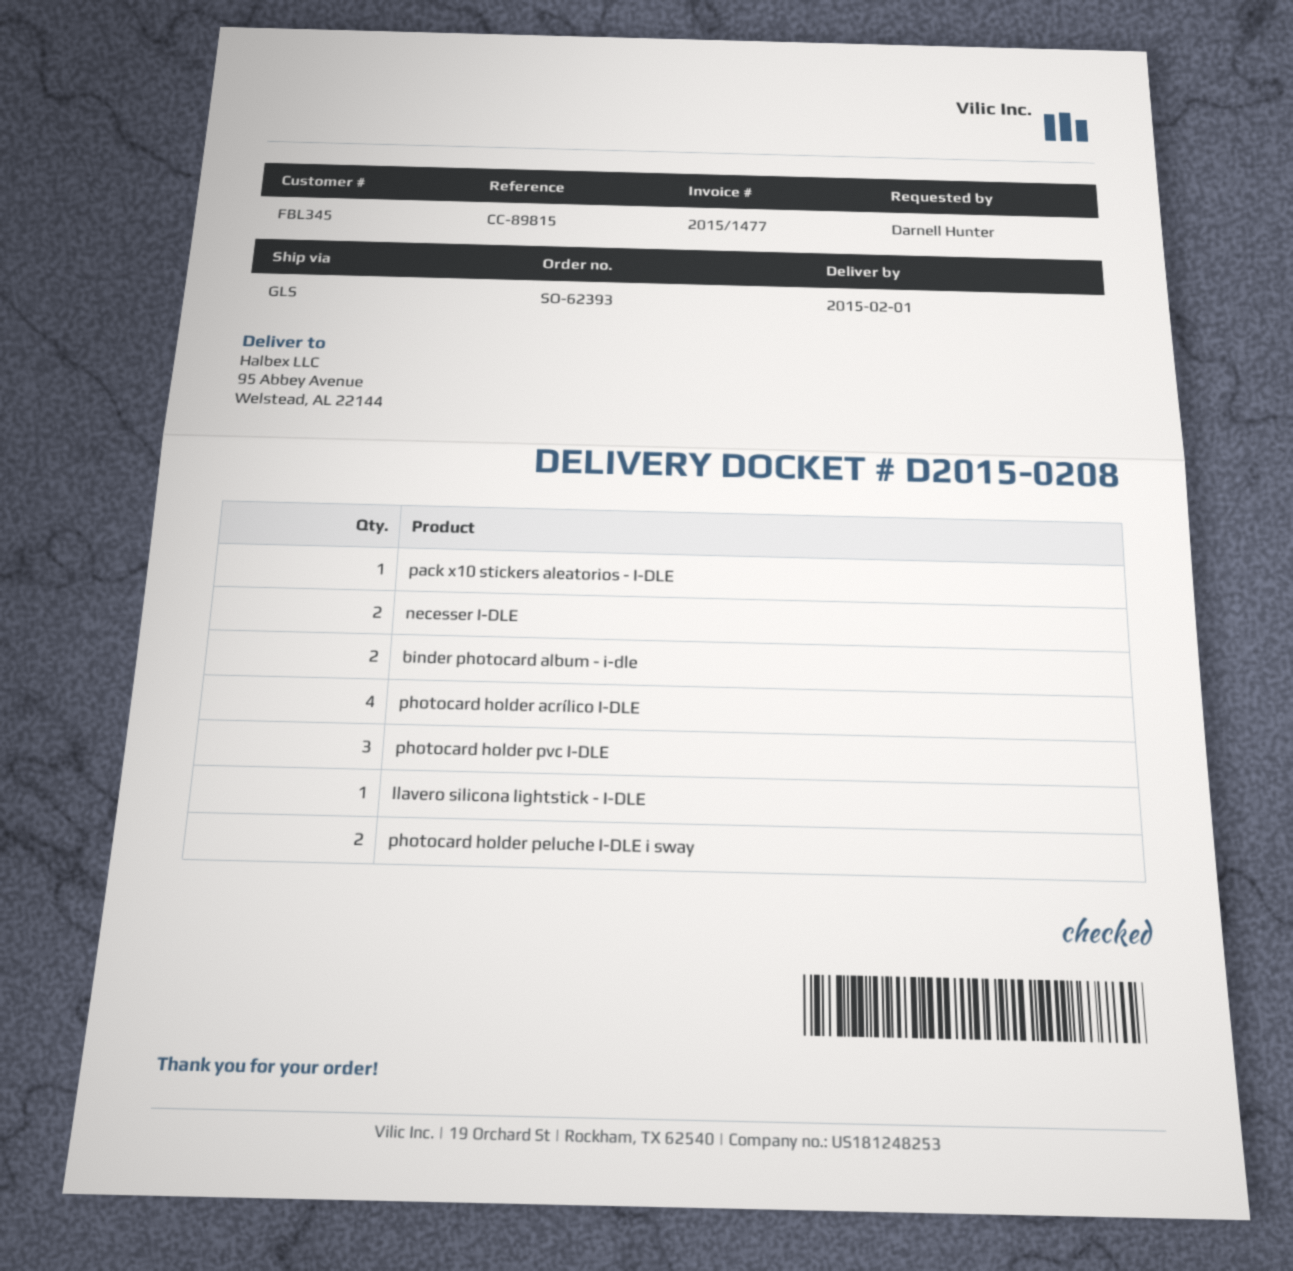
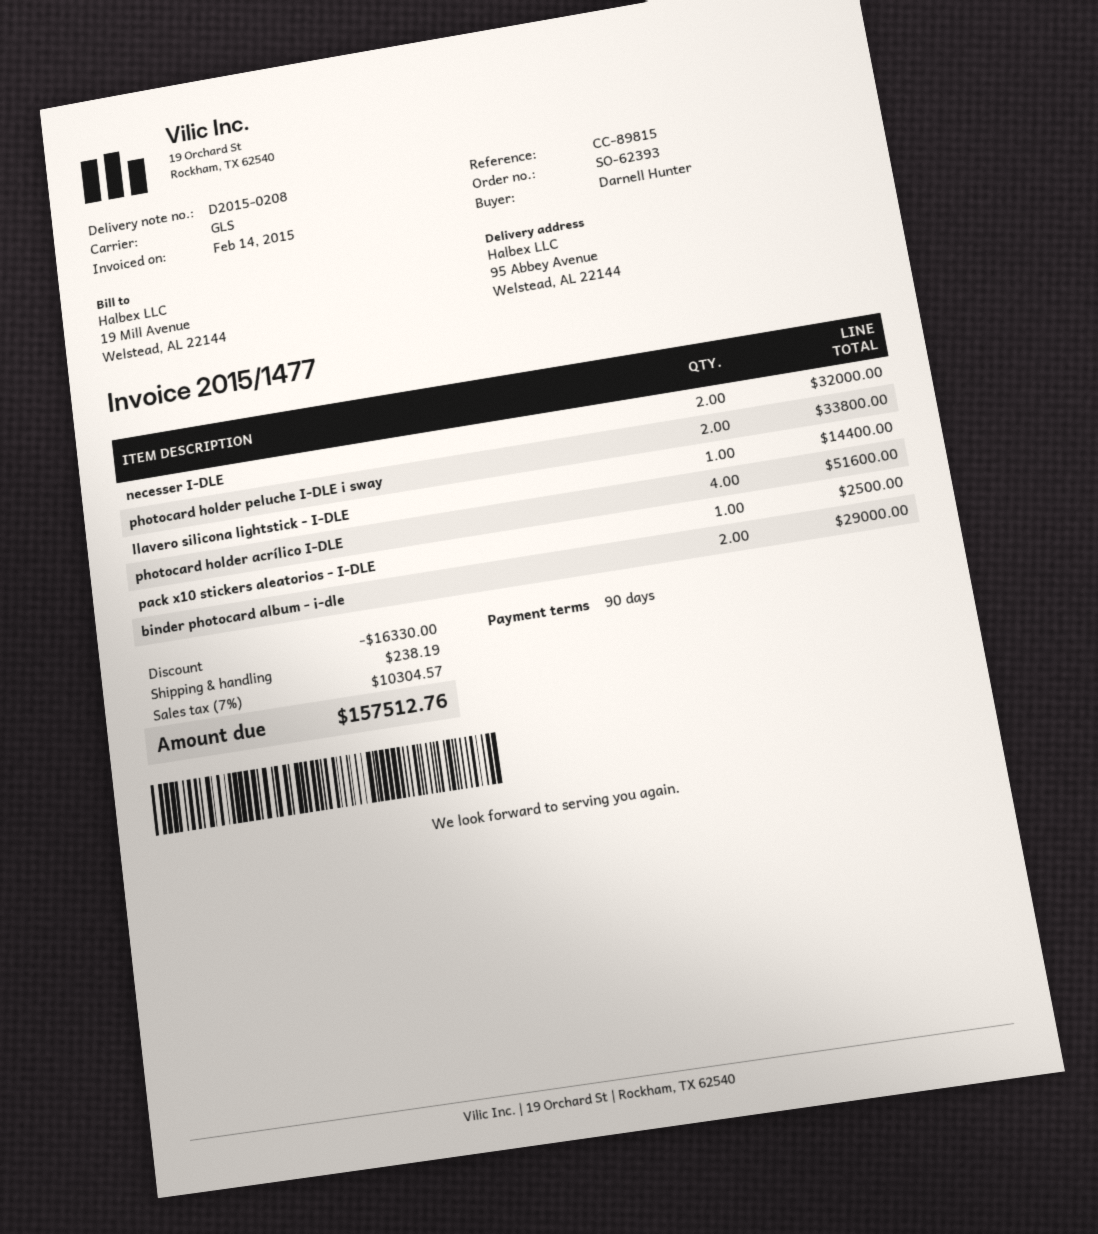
photocard holder pvc I-DLE: 3 -> none

